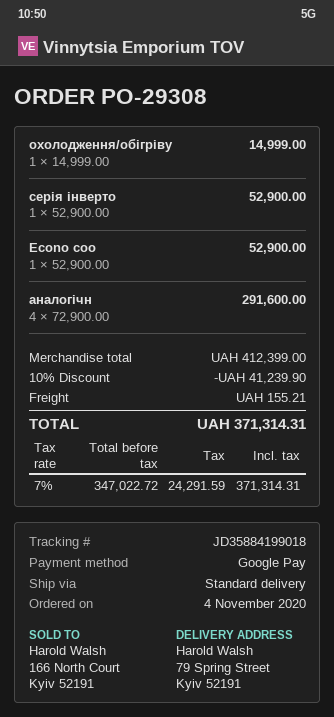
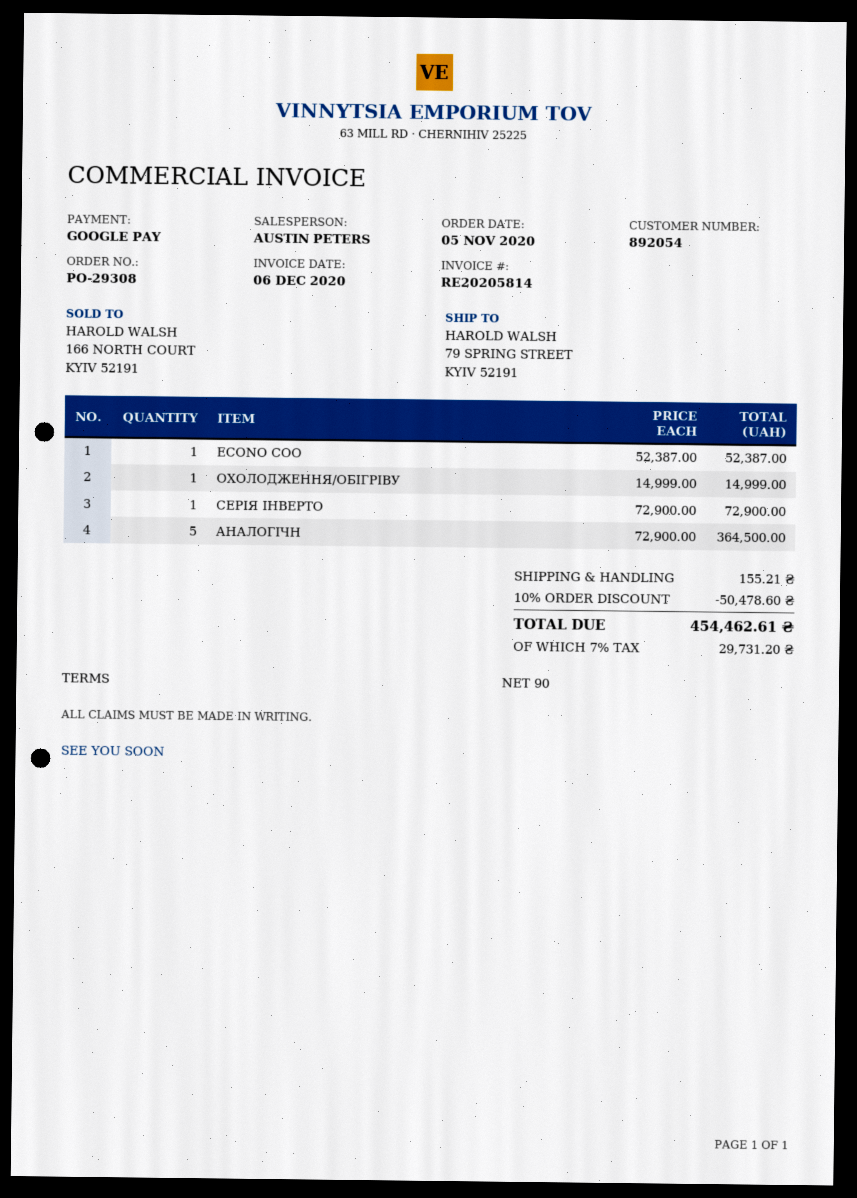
order date: 2020-11-04 -> 2020-11-05
серія інверто: 1 x 52900.00 = 52900.00 -> 1 x 72900.00 = 72900.00
Econo coo: 1 x 52900.00 = 52900.00 -> 1 x 52387.00 = 52387.00
аналогічн: 4 x 72900.00 = 291600.00 -> 5 x 72900.00 = 364500.00
discount: 10% = 41239.90 -> 10% = 50478.60
tax: 7% = 24291.59 -> 7% = 29731.20
total: 371314.31 -> 454462.61

